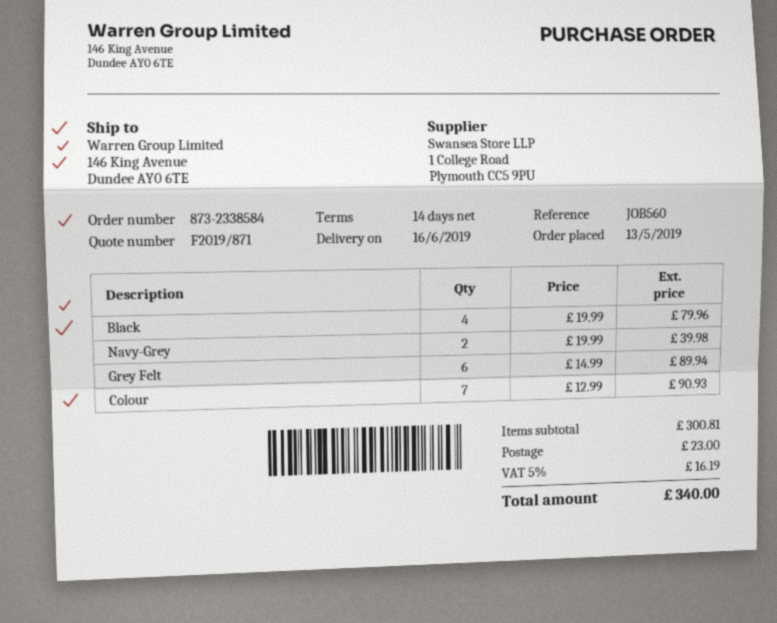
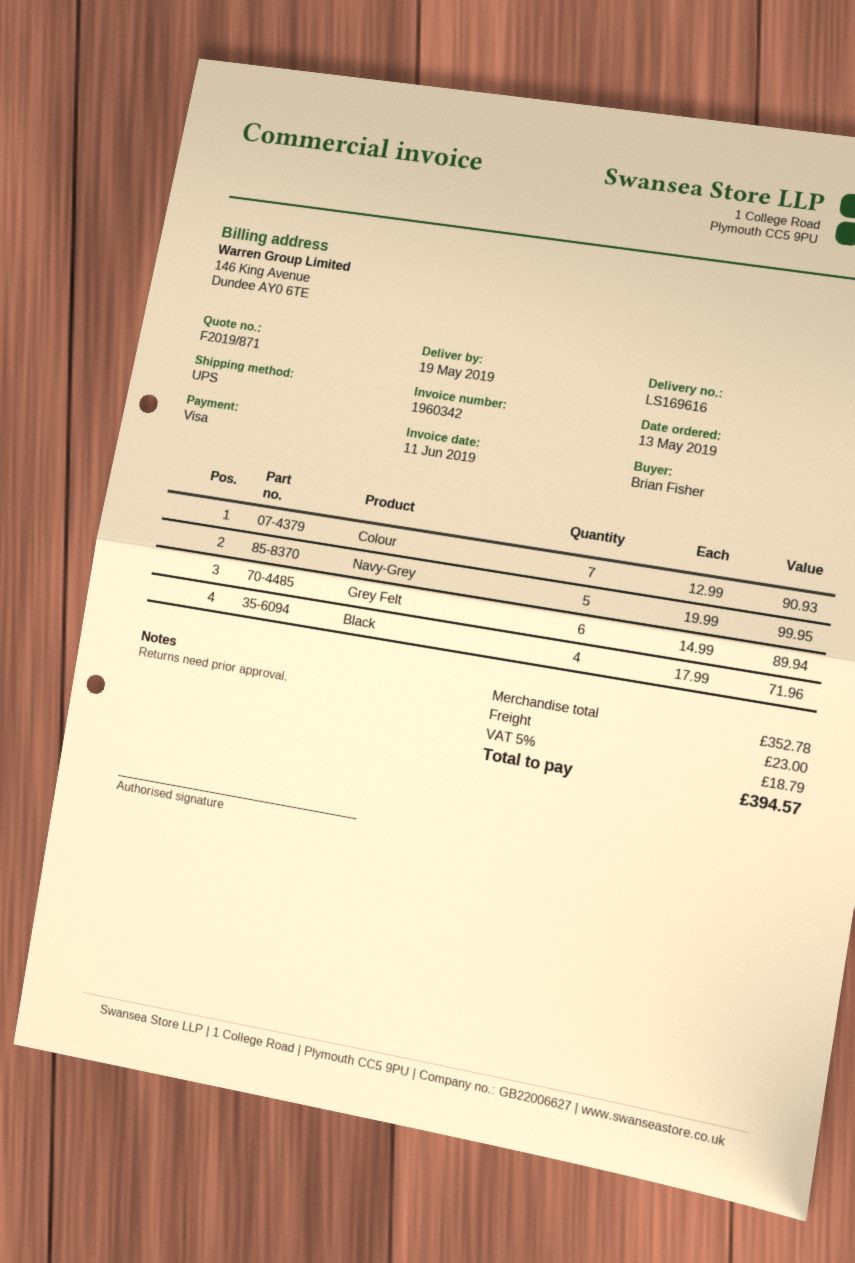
delivery date: 2019-06-16 -> 2019-05-19
Black: 4 x 19.99 = 79.96 -> 4 x 17.99 = 71.96
Navy-Grey: 2 x 19.99 = 39.98 -> 5 x 19.99 = 99.95
subtotal: 300.81 -> 352.78
tax: 5% = 16.19 -> 5% = 18.79
total: 340.00 -> 394.57

